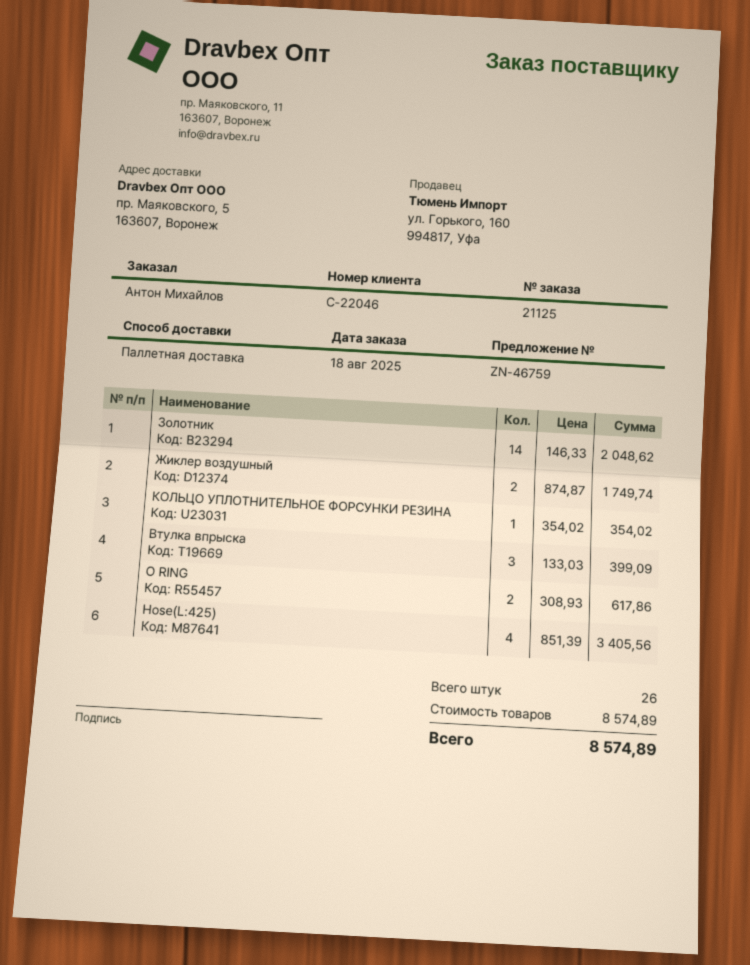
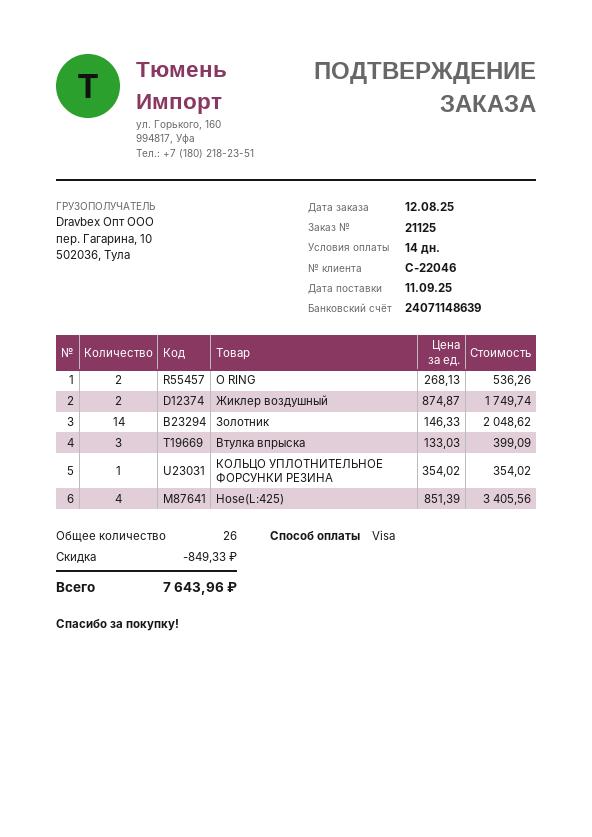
order date: 2025-08-18 -> 2025-08-12
ship to: пр. Маяковского, 5, 163607, Воронеж -> пер. Гагарина, 10, 502036, Тула
O RING: 2 x 308.93 = 617.86 -> 2 x 268.13 = 536.26
discount: none -> 849.33
total: 8574.89 -> 7643.96

